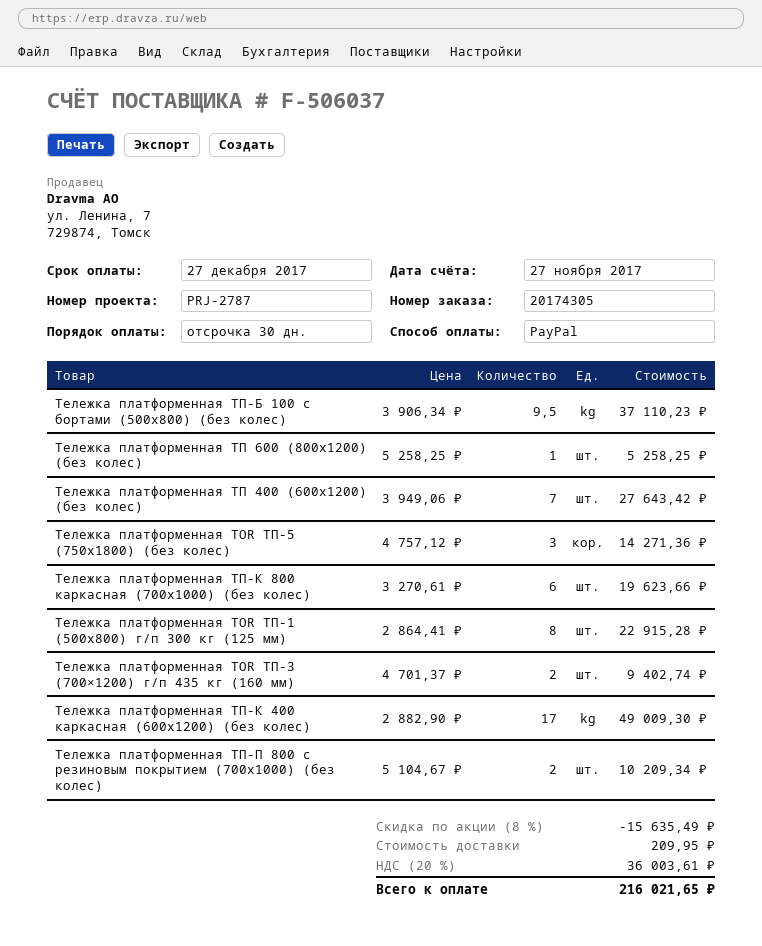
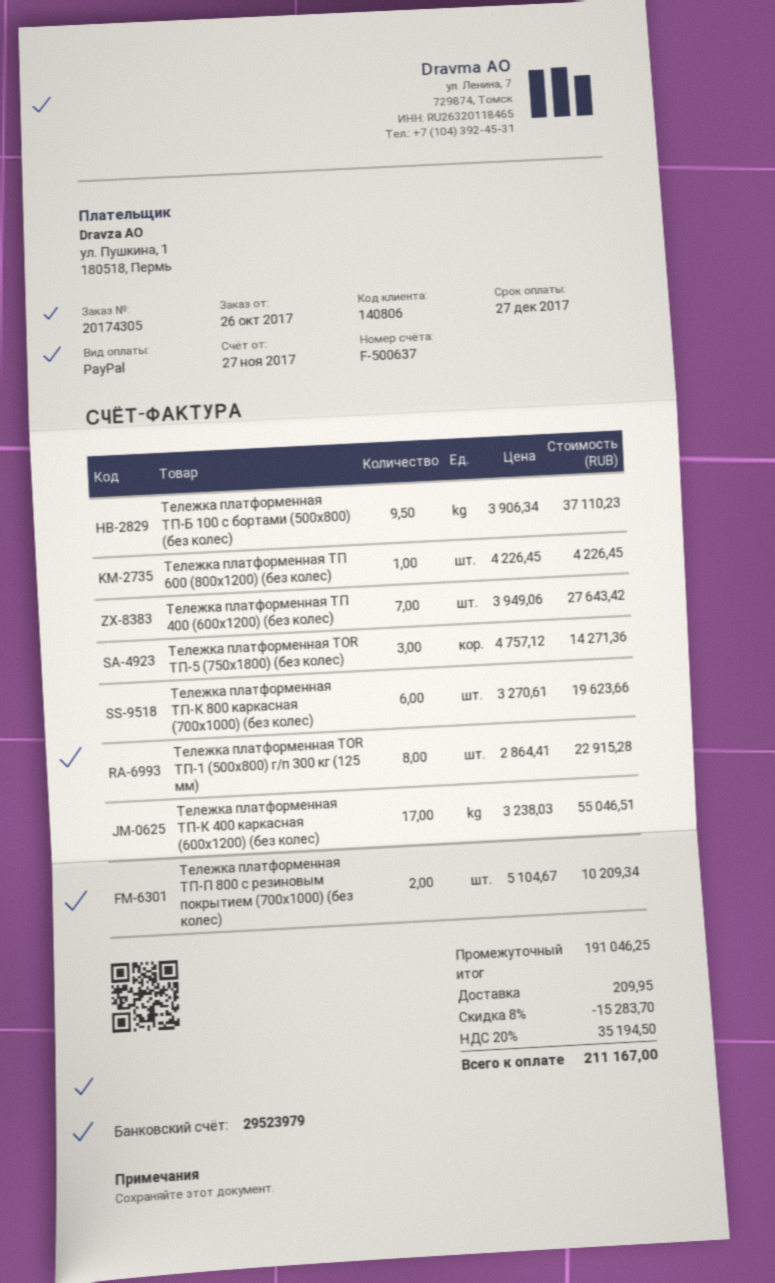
invoice number: F-506037 -> F-500637
Тележка платформенная ТП 600 (800х1200) (без колес): 1 x 5258.25 = 5258.25 -> 1 x 4226.45 = 4226.45
Тележка платформенная TOR ТП-3 (700×1200) г/п 435 кг (160 мм): 2 x 4701.37 = 9402.74 -> none
Тележка платформенная ТП-К 400 каркасная (600х1200) (без колес): 17 x 2882.90 = 49009.30 -> 17 x 3238.03 = 55046.51
discount: 8% = 15635.49 -> 8% = 15283.70
tax: 20% = 36003.61 -> 20% = 35194.50
total: 216021.65 -> 211167.00

